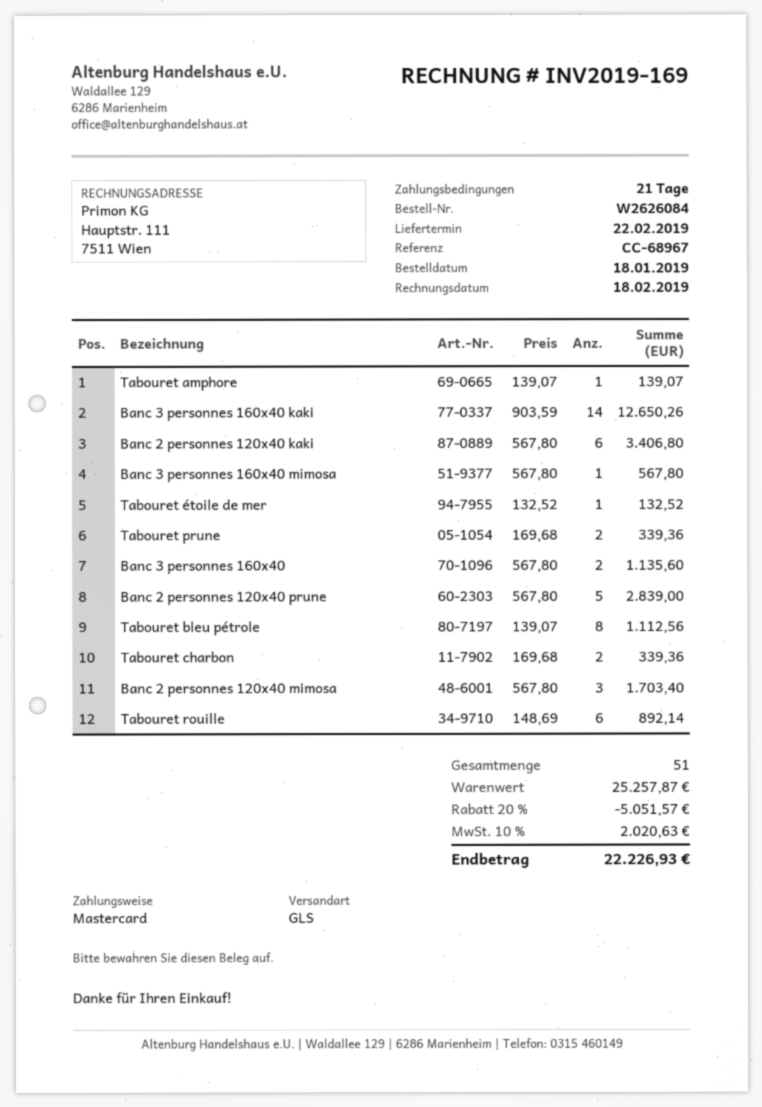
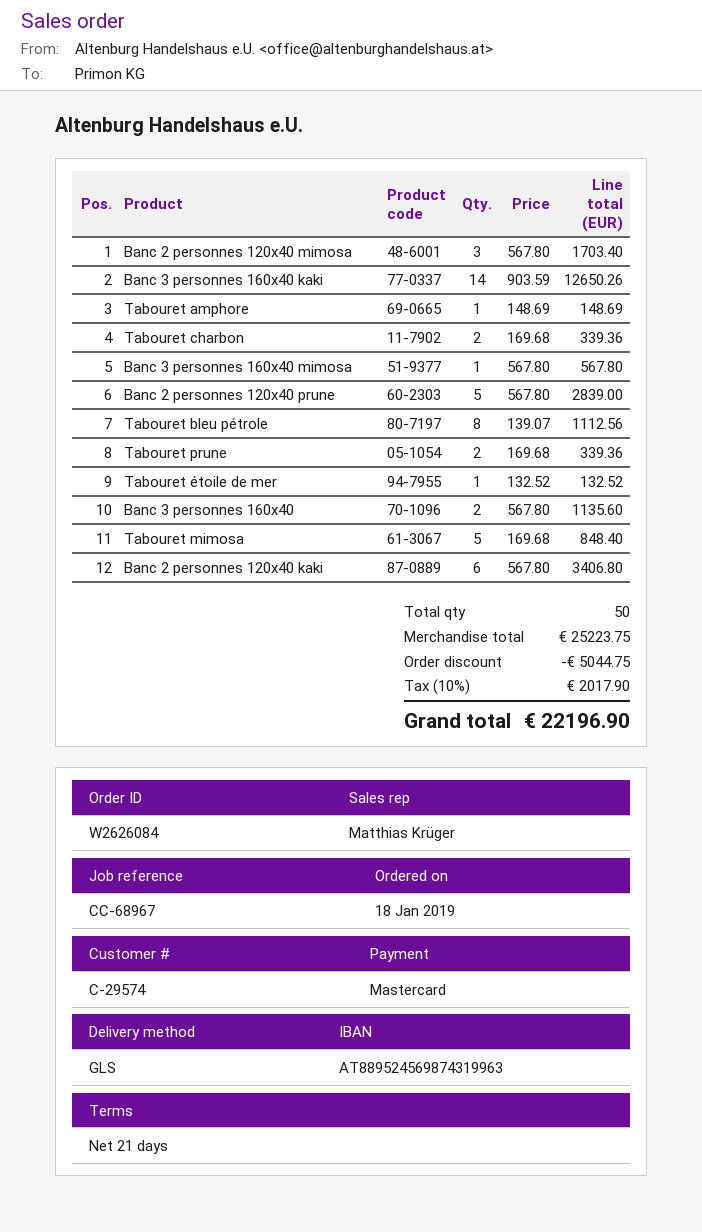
Tabouret amphore: 1 x 139.07 = 139.07 -> 1 x 148.69 = 148.69
Tabouret rouille: 6 x 148.69 = 892.14 -> none
Tabouret mimosa: none -> 5 x 169.68 = 848.40
total quantity: 51 -> 50
subtotal: 25257.87 -> 25223.75
discount: 5051.57 -> 5044.75
tax: 10% = 2020.63 -> 10% = 2017.90
total: 22226.93 -> 22196.90

